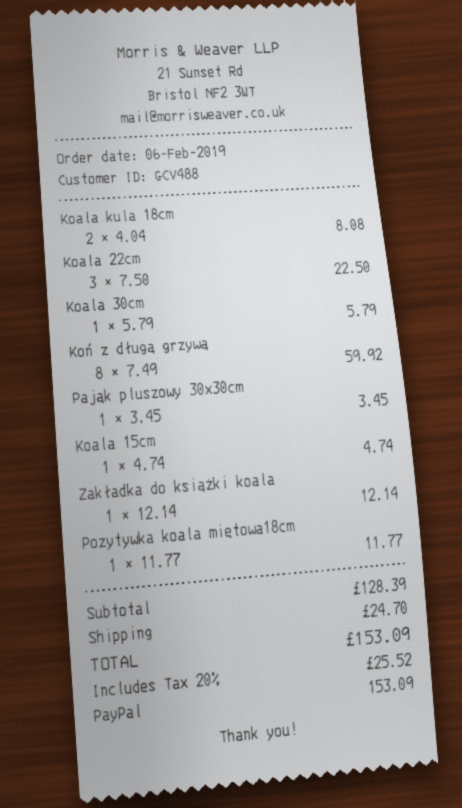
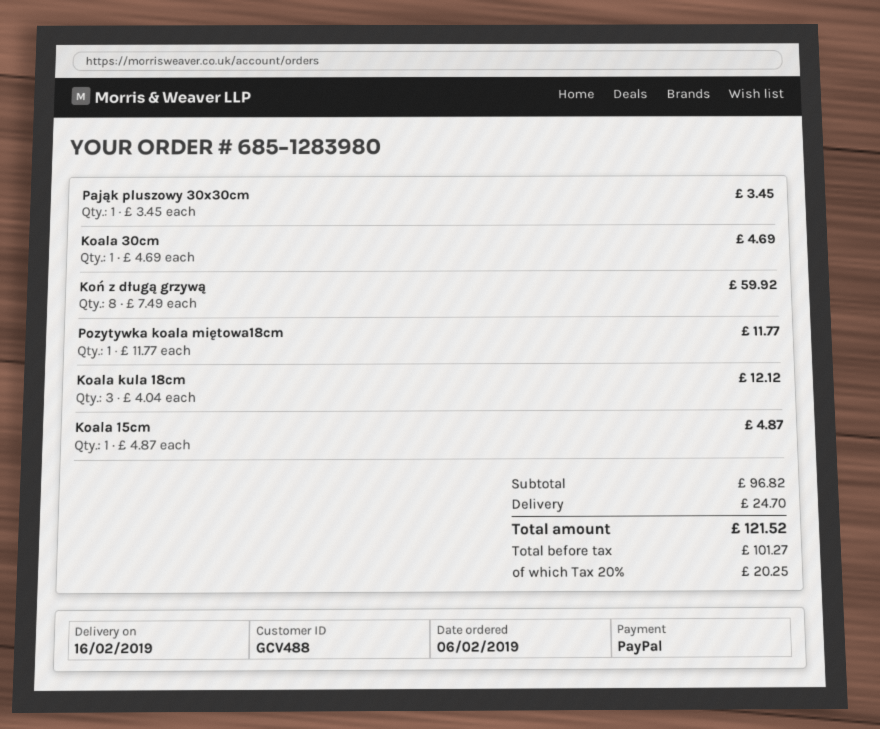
Koala kula 18cm: 2 x 4.04 = 8.08 -> 3 x 4.04 = 12.12
Koala 22cm: 3 x 7.50 = 22.50 -> none
Koala 30cm: 1 x 5.79 = 5.79 -> 1 x 4.69 = 4.69
Koala 15cm: 1 x 4.74 = 4.74 -> 1 x 4.87 = 4.87
Zakładka do książki koala: 1 x 12.14 = 12.14 -> none
subtotal: 128.39 -> 96.82
tax: 20% = 25.52 -> 20% = 20.25
total: 153.09 -> 121.52

